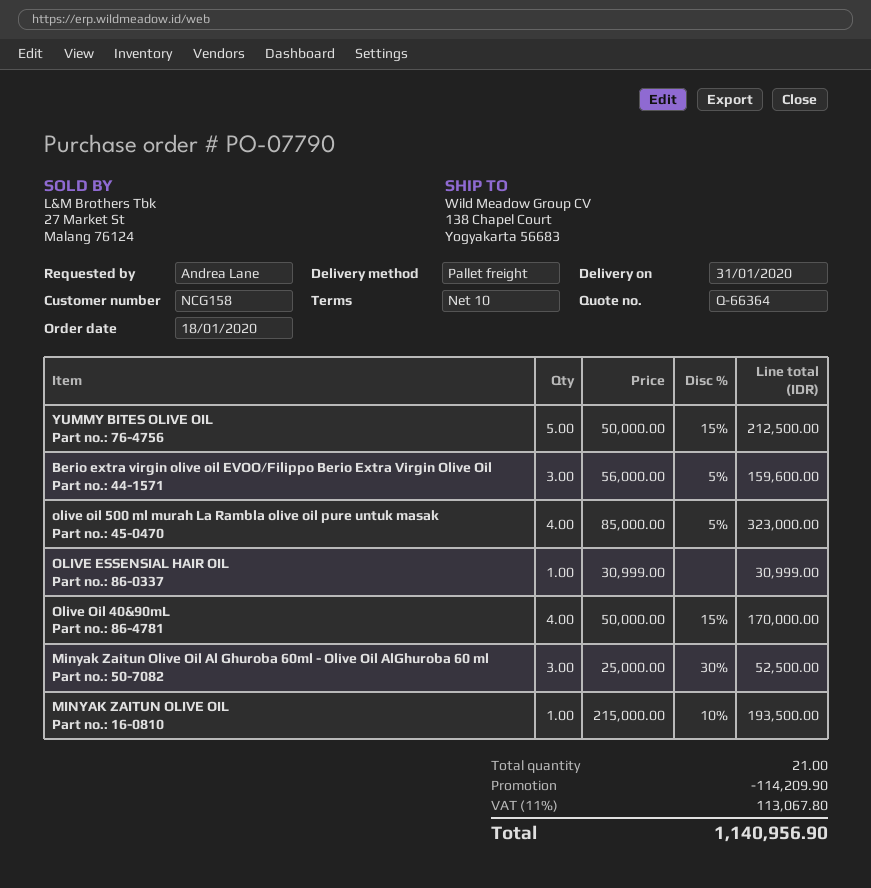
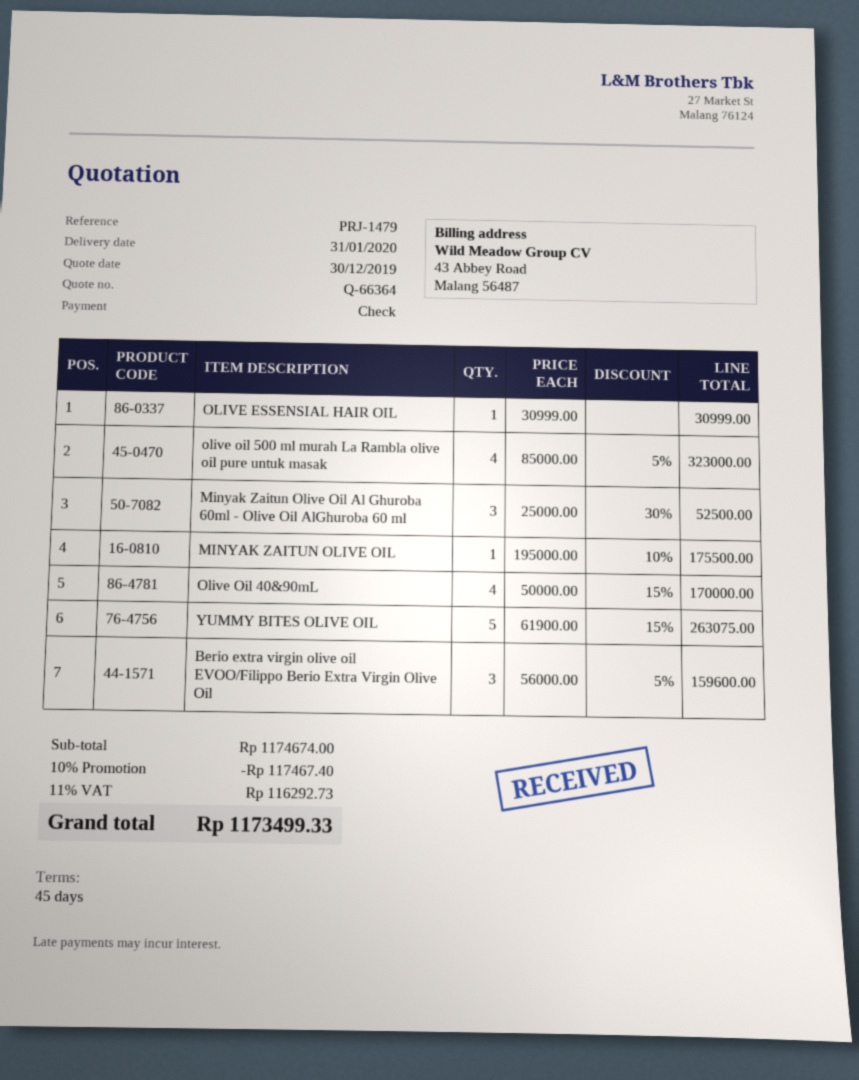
payment terms: 10 days -> 45 days
YUMMY BITES OLIVE OIL: 5 x 50000.00 - 15% = 212500.00 -> 5 x 61900.00 - 15% = 263075.00
MINYAK ZAITUN OLIVE OIL: 1 x 215000.00 - 10% = 193500.00 -> 1 x 195000.00 - 10% = 175500.00
discount: 114209.90 -> 117467.40
tax: 11% = 113067.80 -> 11% = 116292.73
total: 1140956.90 -> 1173499.33

